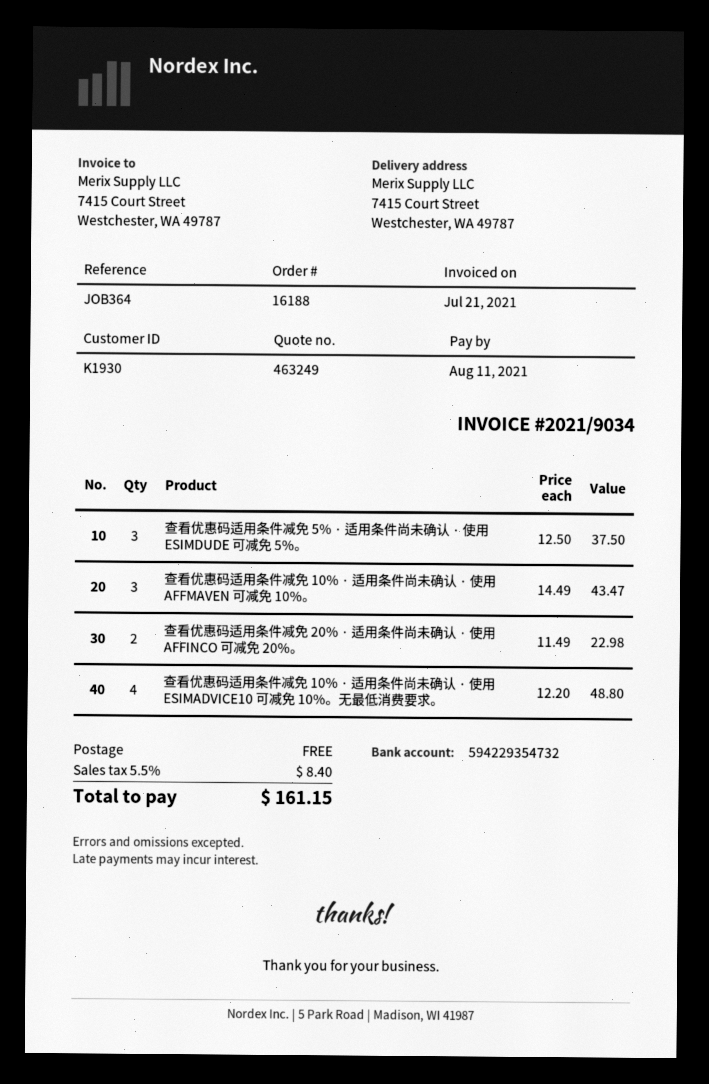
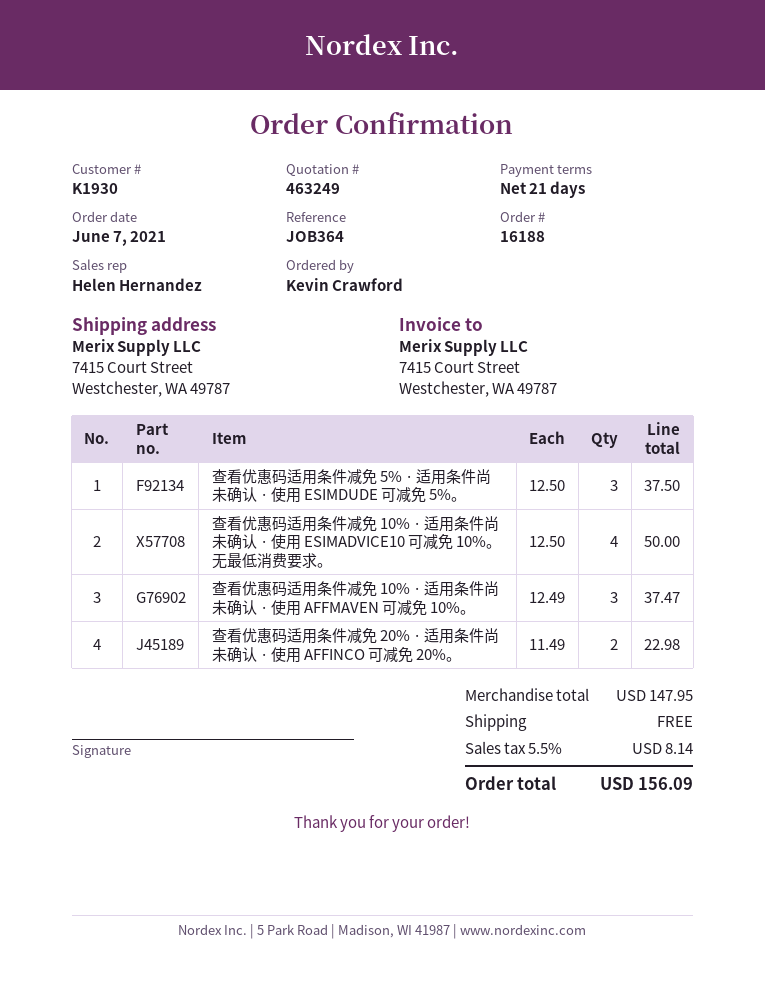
查看优惠码适用条件减免 10% · 适用条件尚未确认 · 使用 AFFMAVEN 可减免 10%。: 3 x 14.49 = 43.47 -> 3 x 12.49 = 37.47
查看优惠码适用条件减免 10% · 适用条件尚未确认 · 使用 ESIMADVICE10 可减免 10%。无最低消费要求。: 4 x 12.20 = 48.80 -> 4 x 12.50 = 50.00
tax: 5.5% = 8.40 -> 5.5% = 8.14
total: 161.15 -> 156.09

